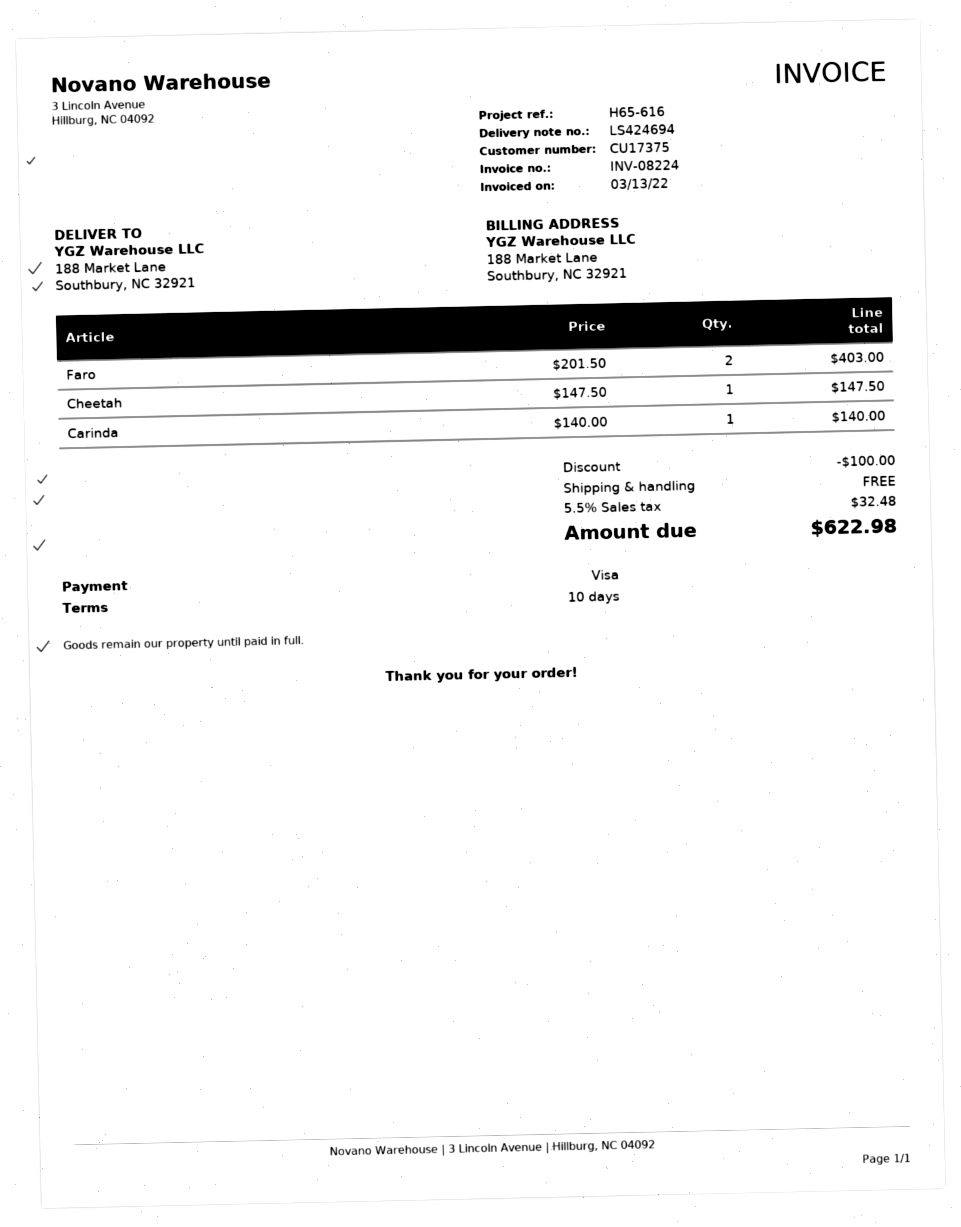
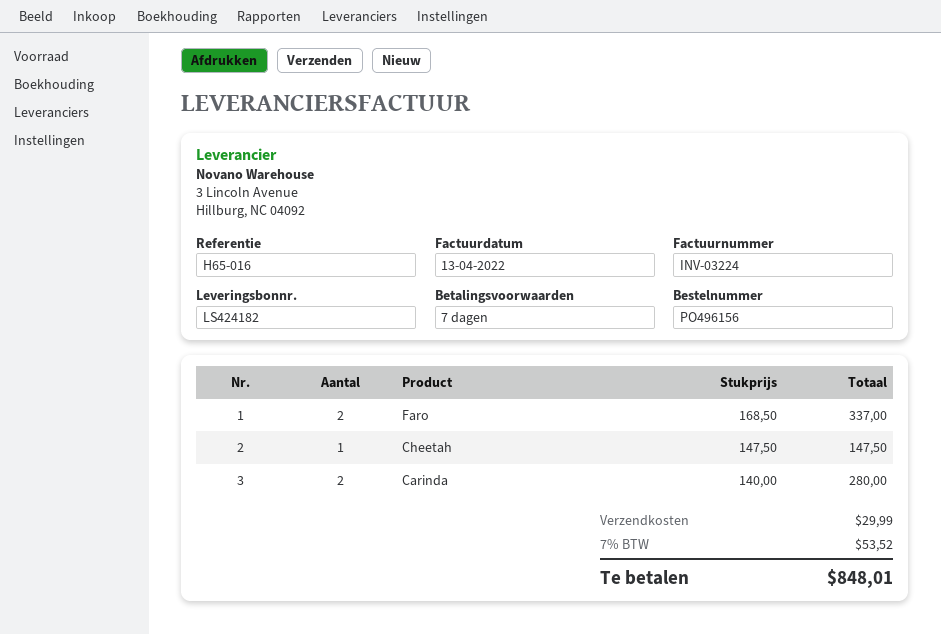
delivery note number: LS424694 -> LS424182
invoice number: INV-08224 -> INV-03224
invoice date: 2022-03-13 -> 2022-04-13
payment terms: 10 days -> 7 days
reference: H65-616 -> H65-016
Faro: 2 x 201.50 = 403.00 -> 2 x 168.50 = 337.00
Carinda: 1 x 140.00 = 140.00 -> 2 x 140.00 = 280.00
discount: 100.00 -> none
shipping: 0.00 -> 29.99
tax: 5.5% = 32.48 -> 7% = 53.52
total: 622.98 -> 848.01

